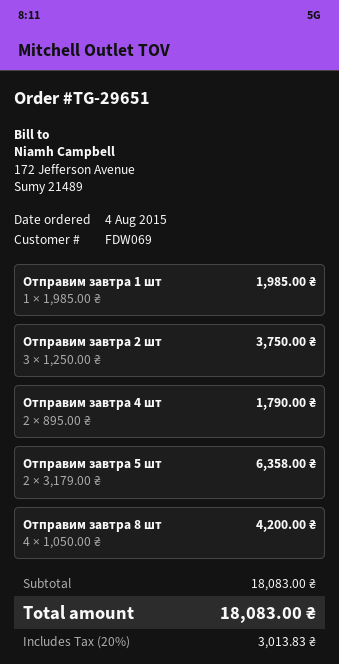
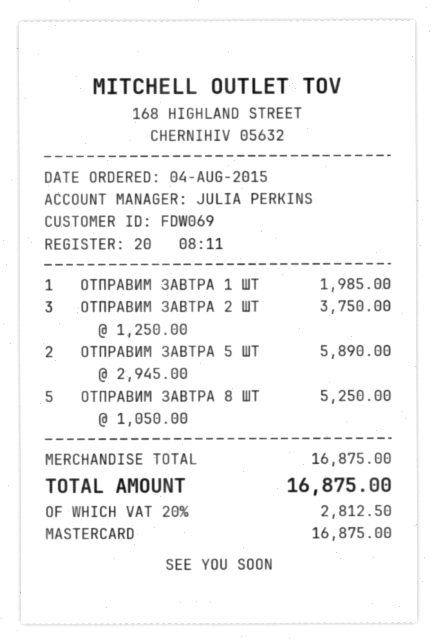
Отправим завтра 4 шт: 2 x 895.00 = 1790.00 -> none
Отправим завтра 5 шт: 2 x 3179.00 = 6358.00 -> 2 x 2945.00 = 5890.00
Отправим завтра 8 шт: 4 x 1050.00 = 4200.00 -> 5 x 1050.00 = 5250.00
subtotal: 18083.00 -> 16875.00
tax: 20% = 3013.83 -> 20% = 2812.50
total: 18083.00 -> 16875.00

